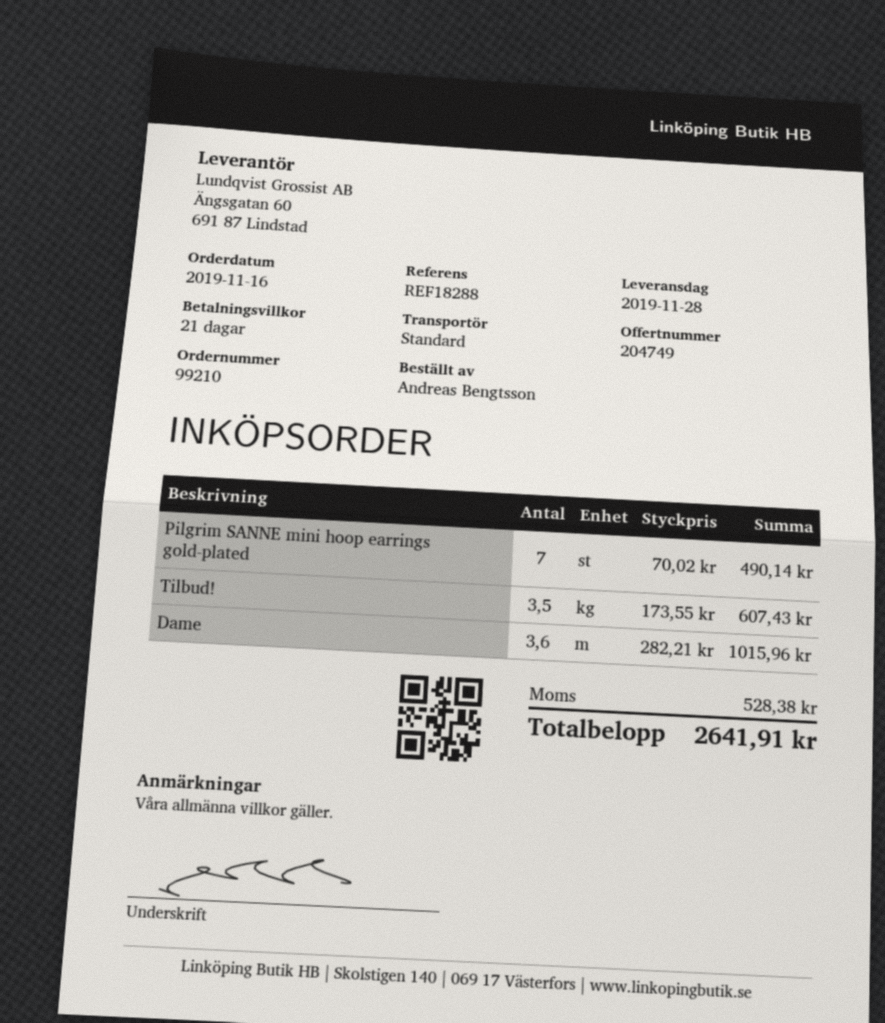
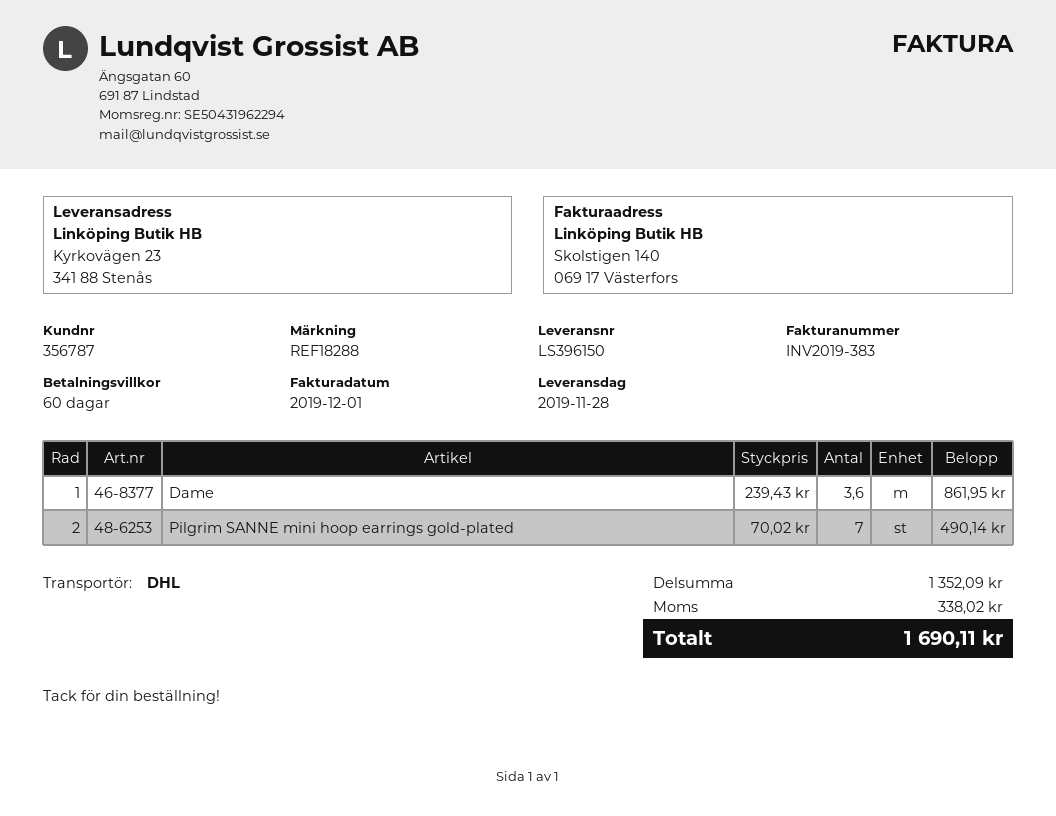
payment terms: 21 days -> 60 days
shipping method: standard -> DHL
Tilbud!: 3.5 x 173.55 = 607.43 -> none
Dame: 3.6 x 282.21 = 1015.96 -> 3.6 x 239.43 = 861.95
tax: 528.38 -> 338.02
total: 2641.91 -> 1690.11

